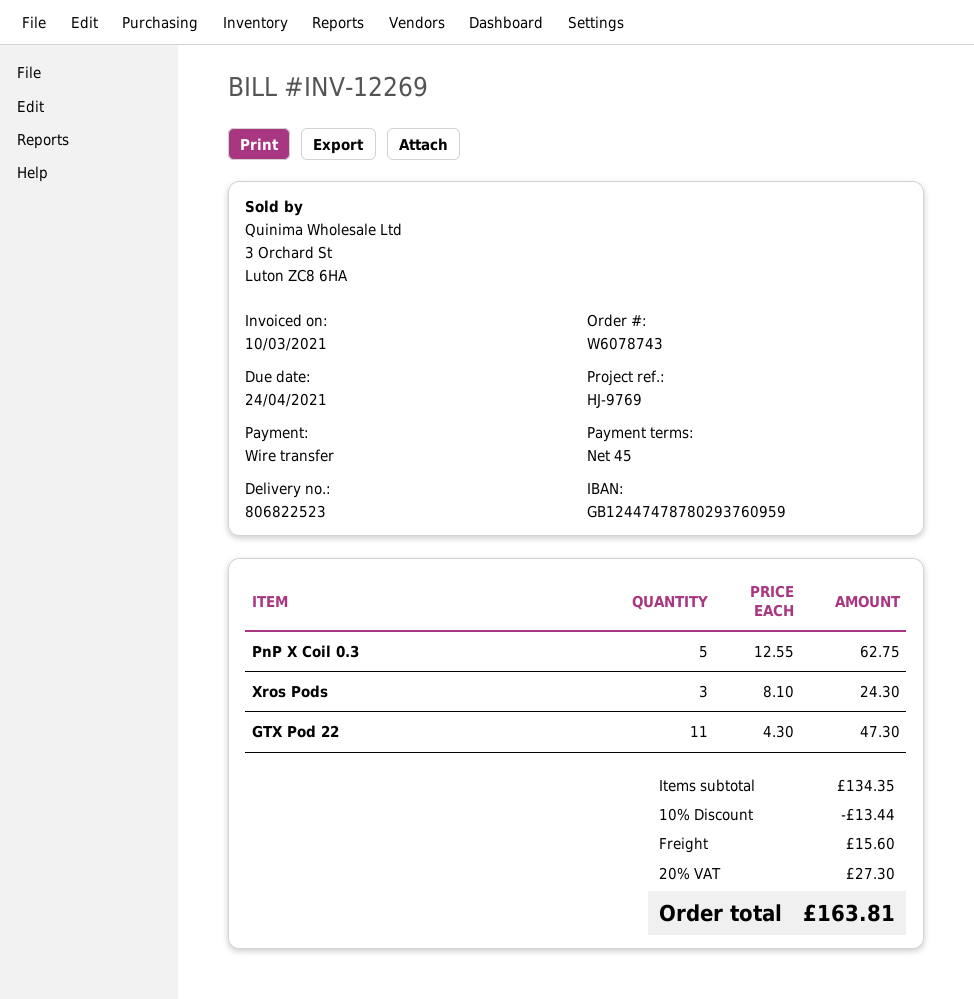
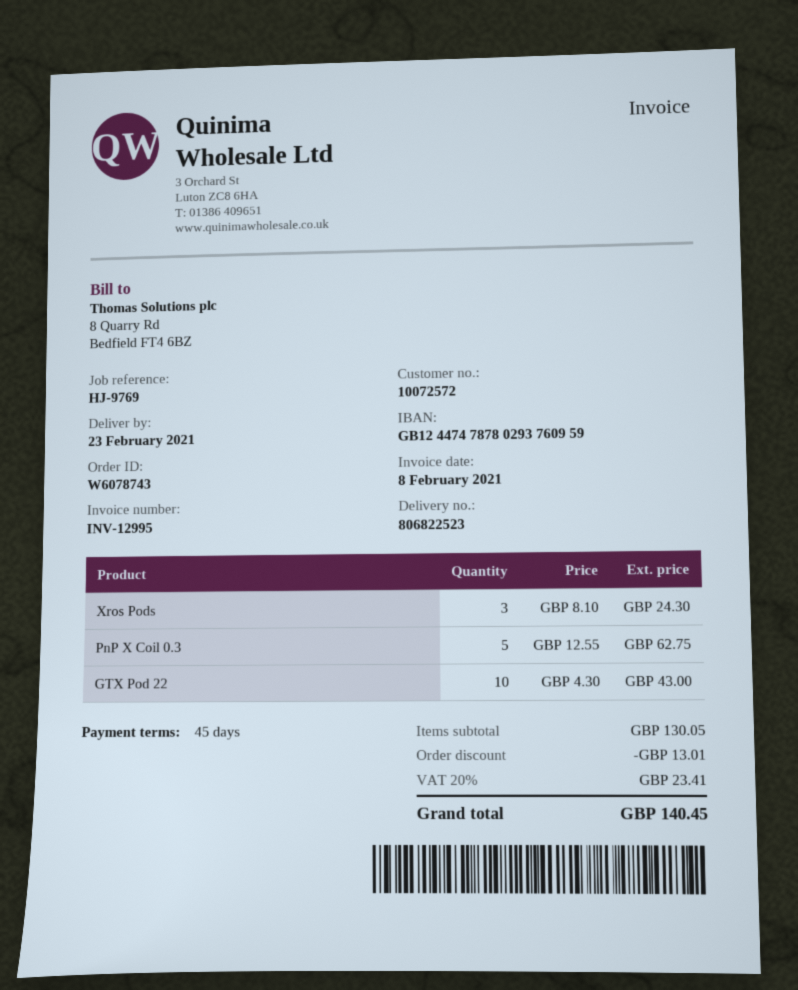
invoice number: INV-12269 -> INV-12995
invoice date: 2021-03-10 -> 2021-02-08
GTX Pod 22: 11 x 4.30 = 47.30 -> 10 x 4.30 = 43.00
subtotal: 134.35 -> 130.05
discount: 13.44 -> 13.01
shipping: 15.60 -> none
tax: 20% = 27.30 -> 20% = 23.41
total: 163.81 -> 140.45

